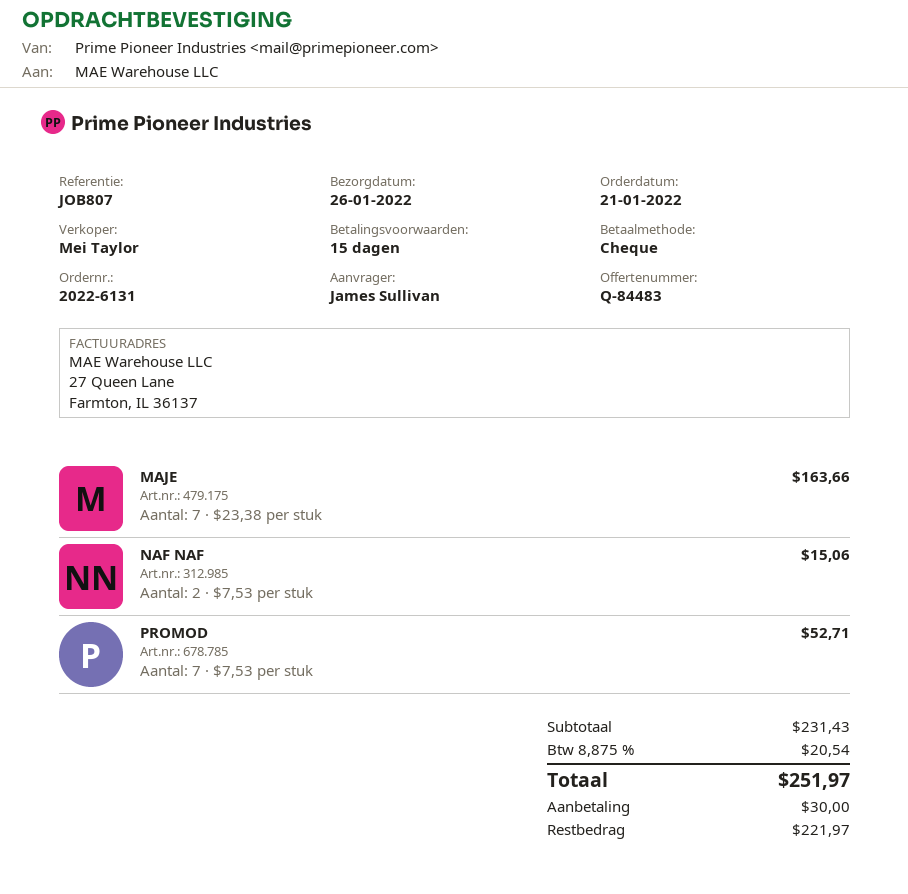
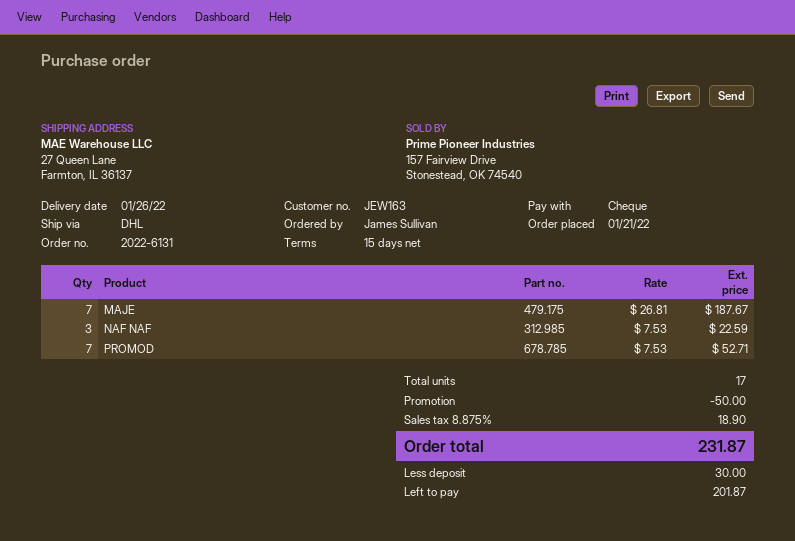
MAJE: 7 x 23.38 = 163.66 -> 7 x 26.81 = 187.67
NAF NAF: 2 x 7.53 = 15.06 -> 3 x 7.53 = 22.59
discount: none -> 50.00
tax: 8.875% = 20.54 -> 8.875% = 18.90
total: 251.97 -> 231.87
balance: 221.97 -> 201.87

